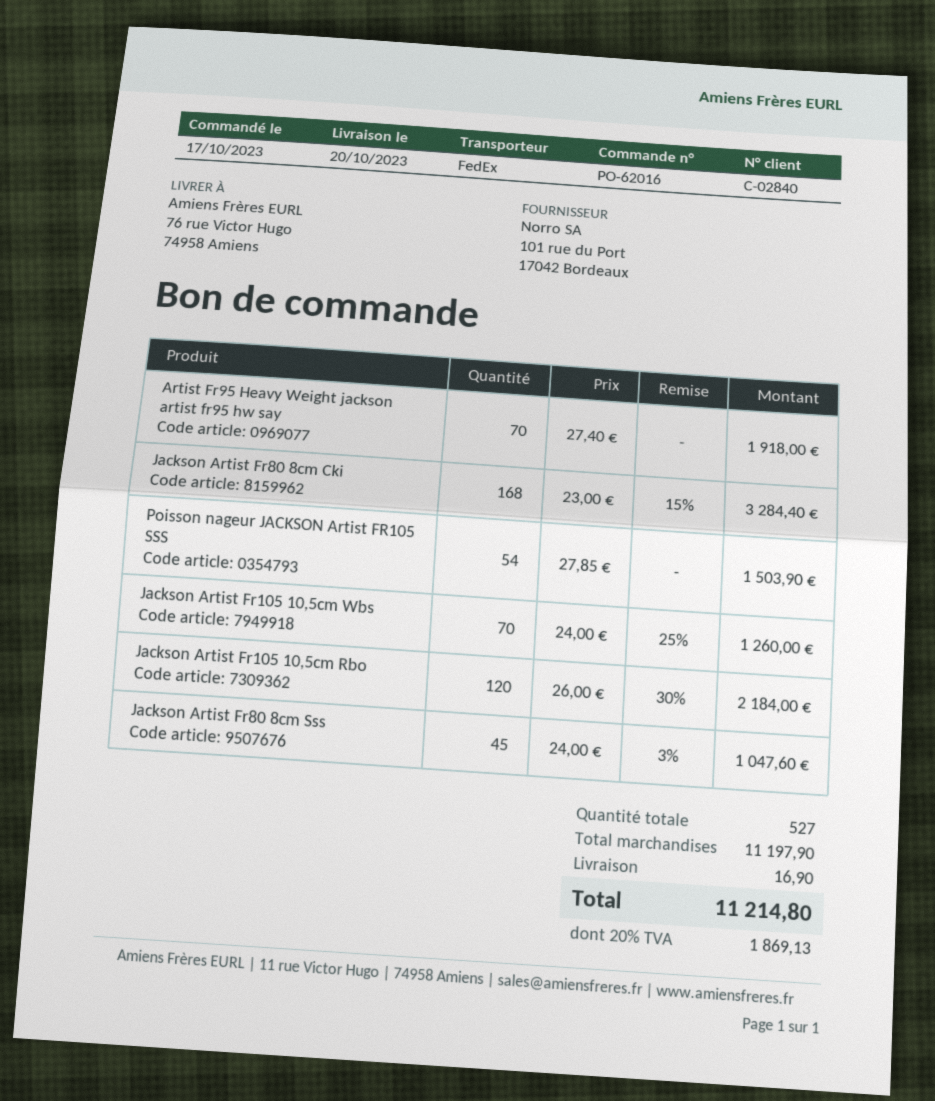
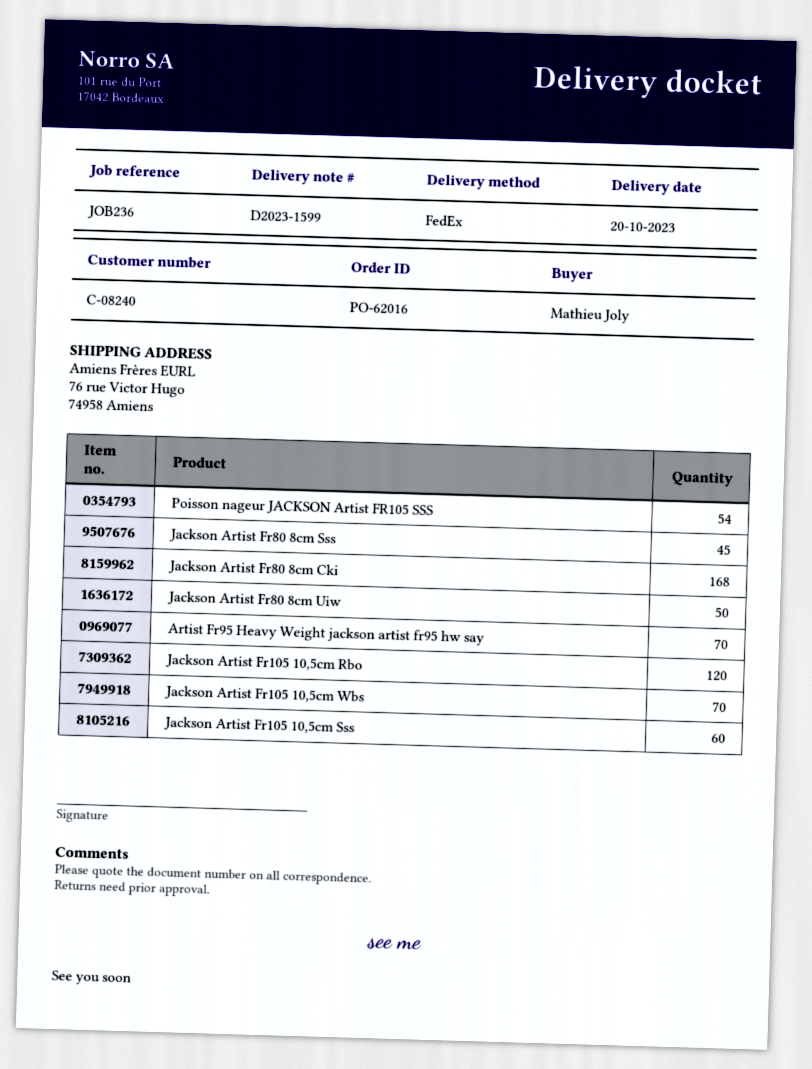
customer number: C-02840 -> C-08240
Jackson Artist Fr80 8cm Uiw: none -> 50
Jackson Artist Fr105 10,5cm Sss: none -> 60

